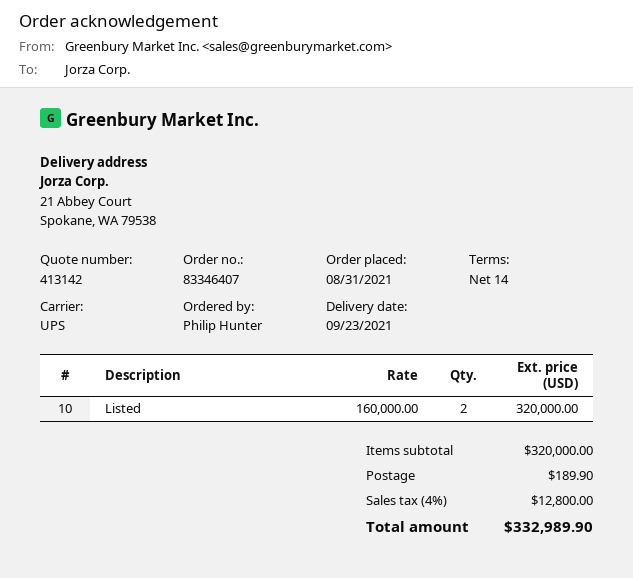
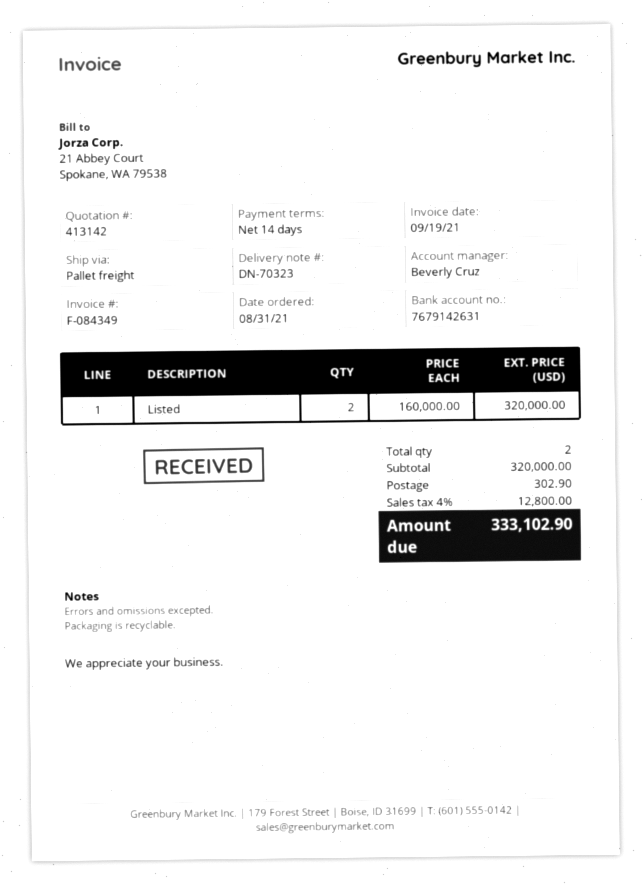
shipping method: UPS -> pallet freight
shipping: 189.90 -> 302.90
total: 332989.90 -> 333102.90

